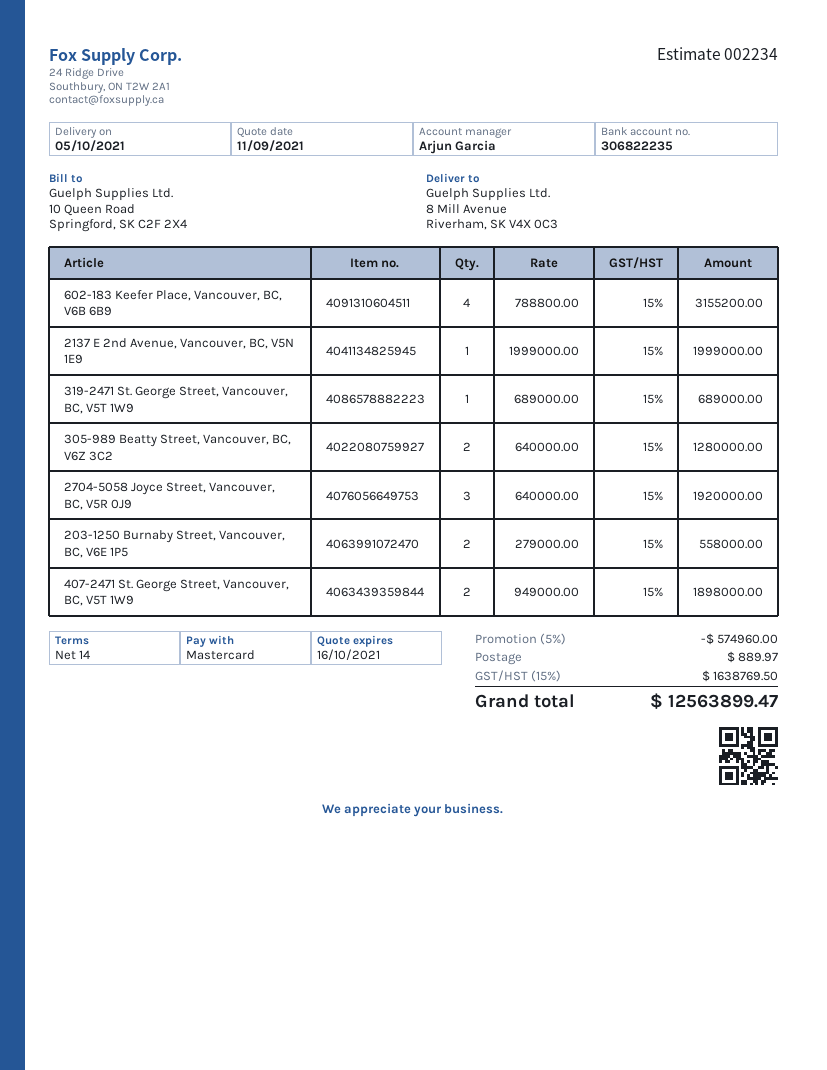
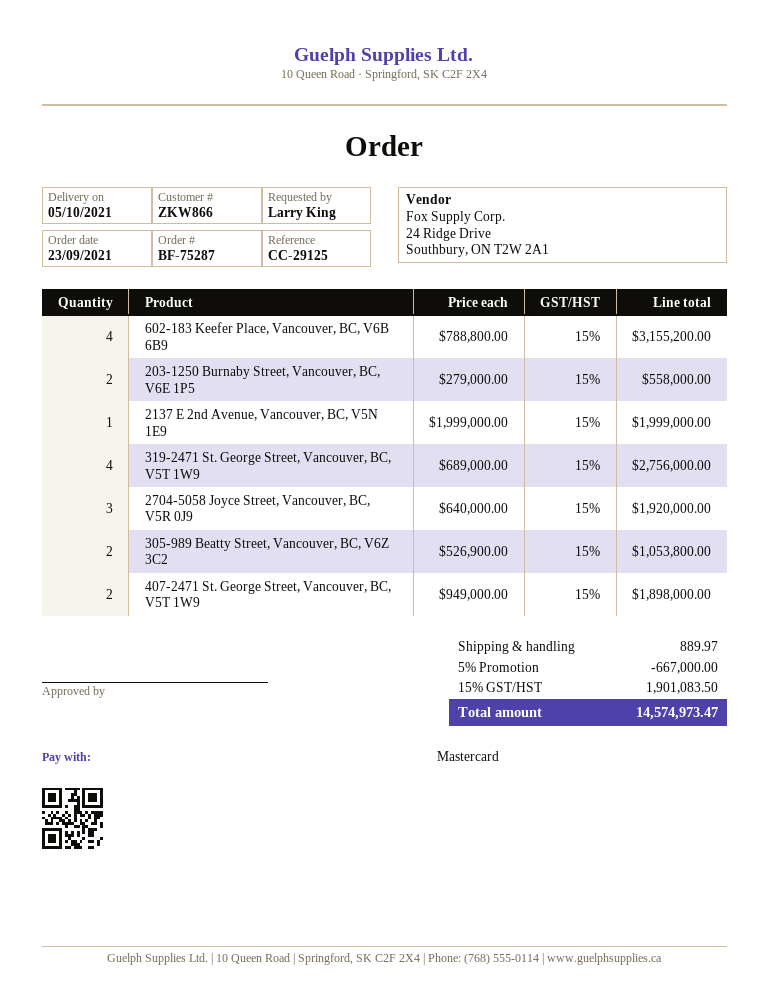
319-2471 St. George Street, Vancouver, BC, V5T 1W9: 1 x 689000.00 = 689000.00 -> 4 x 689000.00 = 2756000.00
305-989 Beatty Street, Vancouver, BC, V6Z 3C2: 2 x 640000.00 = 1280000.00 -> 2 x 526900.00 = 1053800.00
discount: 5% = 574960.00 -> 5% = 667000.00
tax: 15% = 1638769.50 -> 15% = 1901083.50
total: 12563899.47 -> 14574973.47

